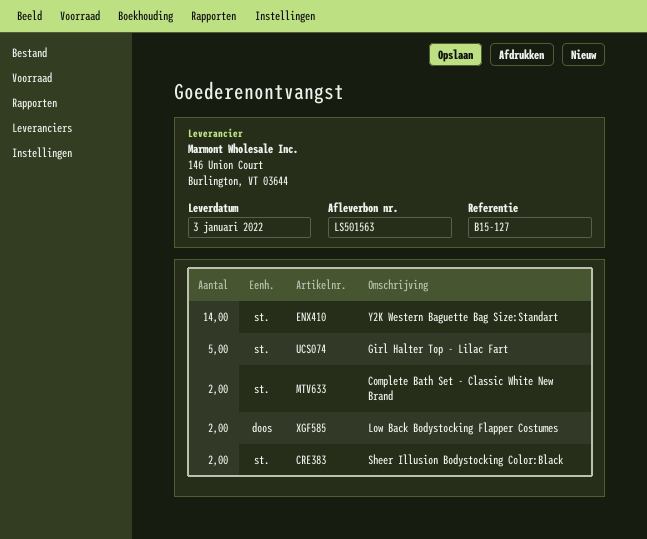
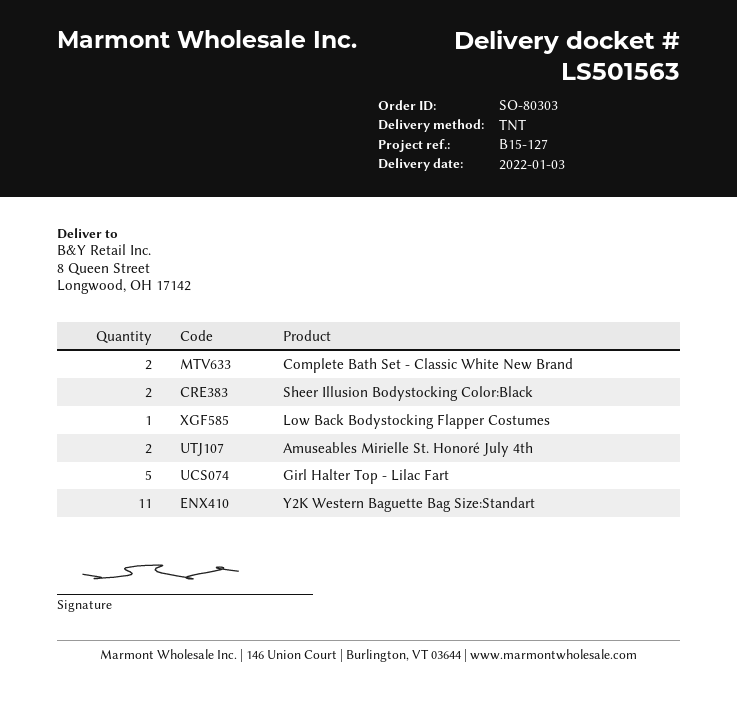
Y2K Western Baguette Bag Size:Standart: 14 -> 11
Low Back Bodystocking Flapper Costumes: 2 -> 1
Amuseables Mirielle St. Honoré July 4th: none -> 2

